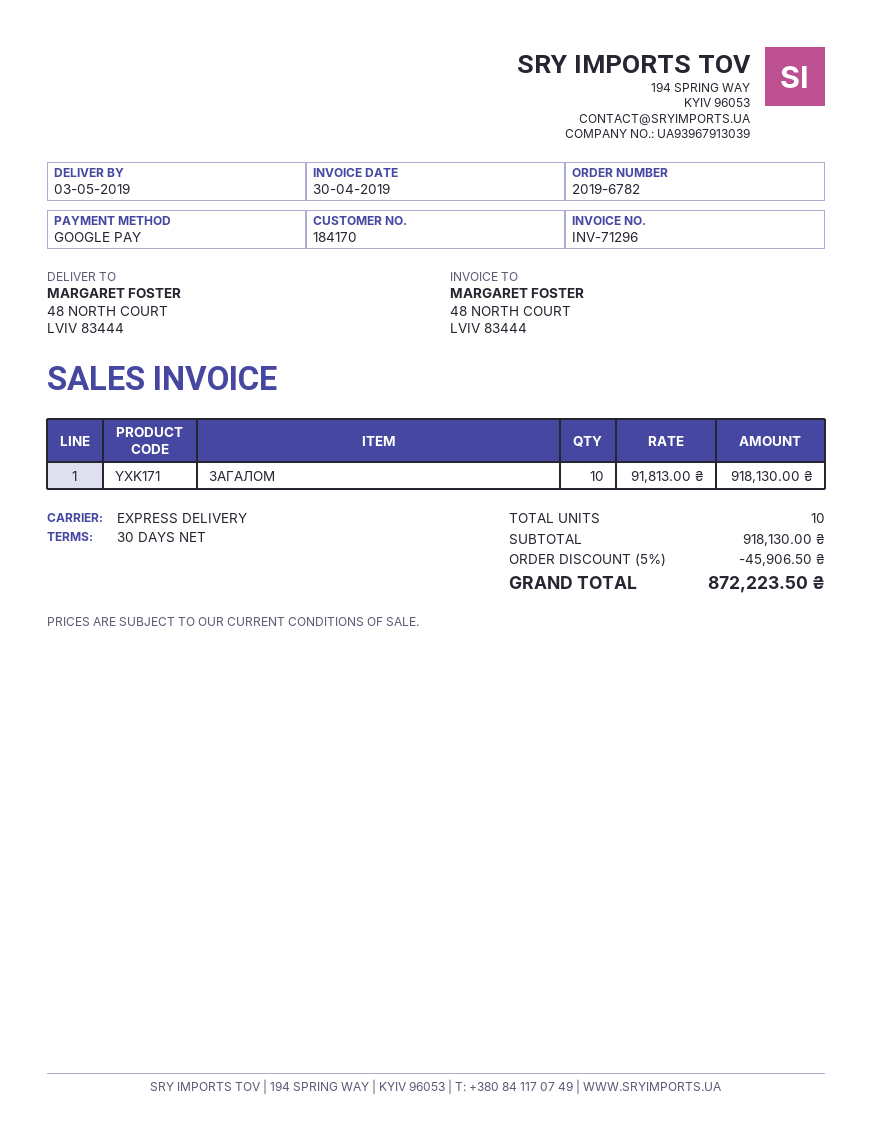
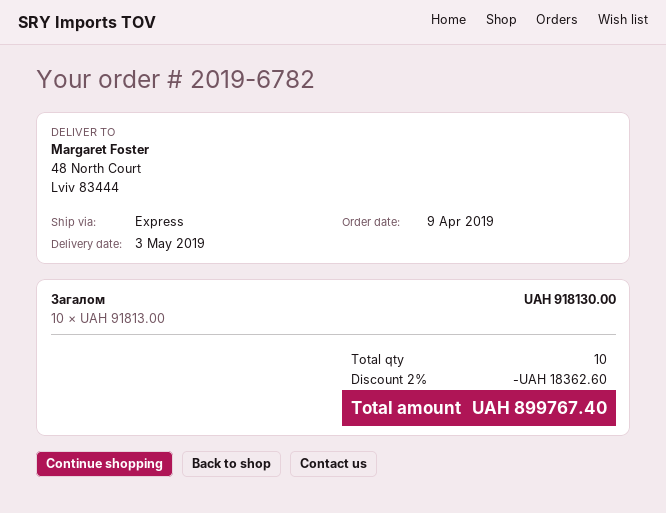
discount: 5% = 45906.50 -> 2% = 18362.60
total: 872223.50 -> 899767.40

